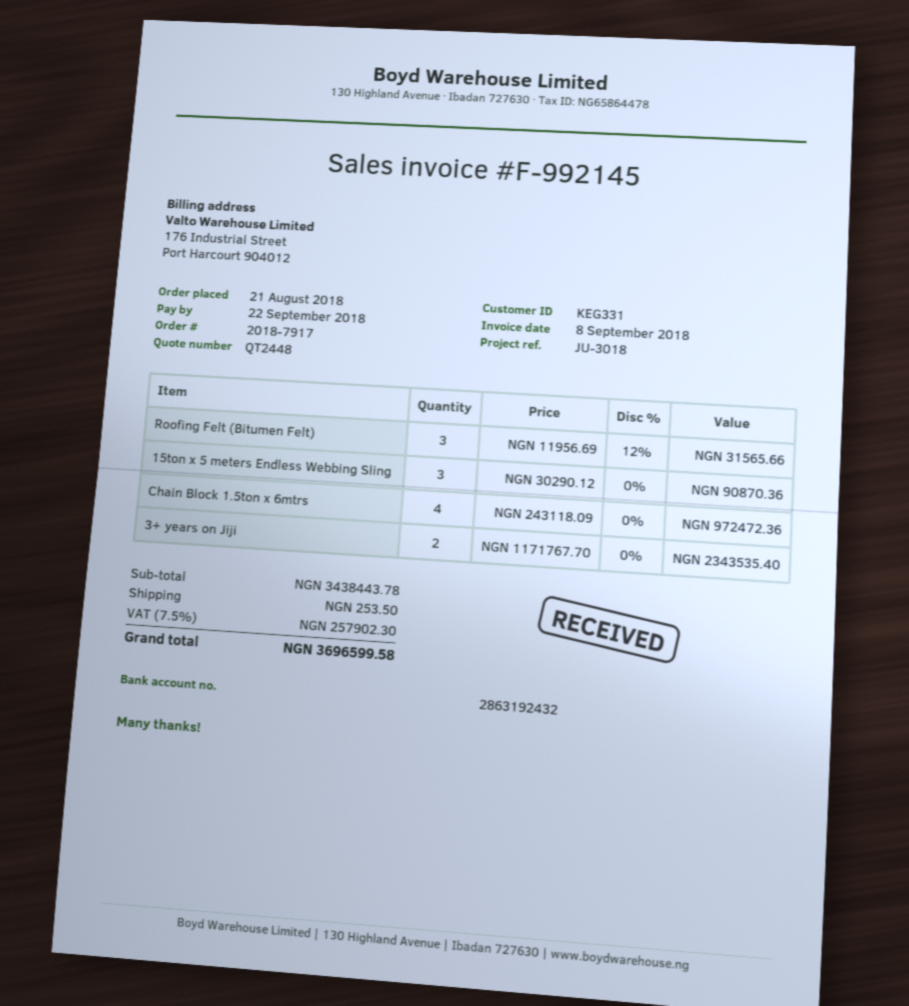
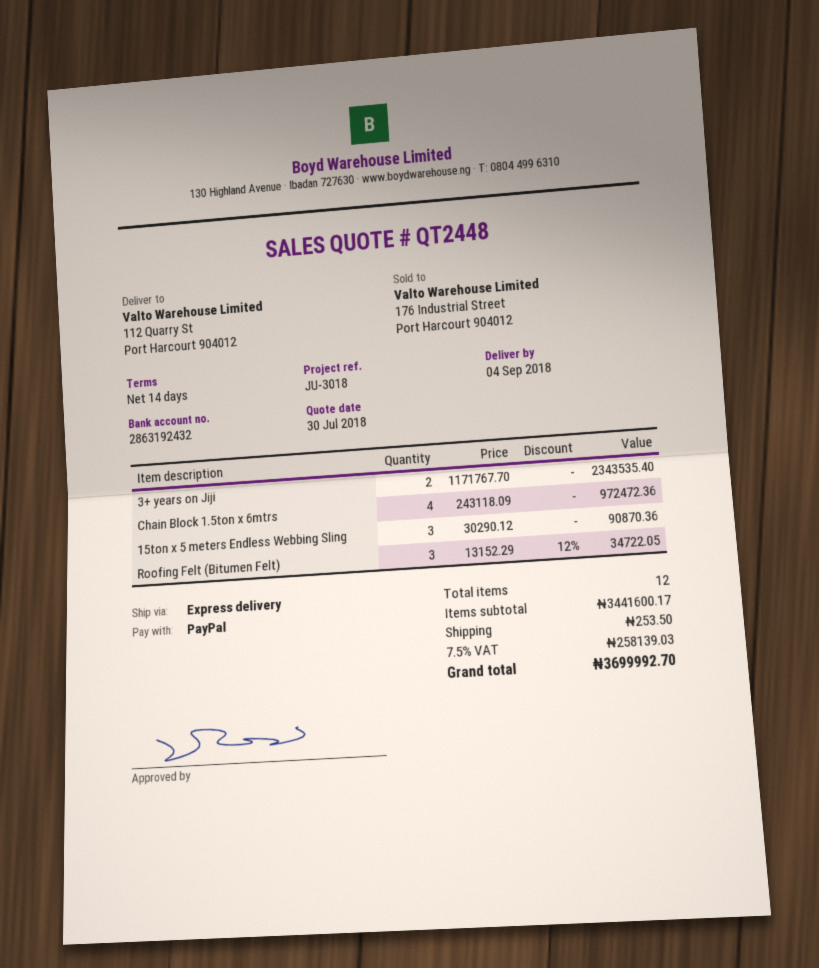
Roofing Felt (Bitumen Felt): 3 x 11956.69 - 12% = 31565.66 -> 3 x 13152.29 - 12% = 34722.05
subtotal: 3438443.78 -> 3441600.17
tax: 7.5% = 257902.30 -> 7.5% = 258139.03
total: 3696599.58 -> 3699992.70

